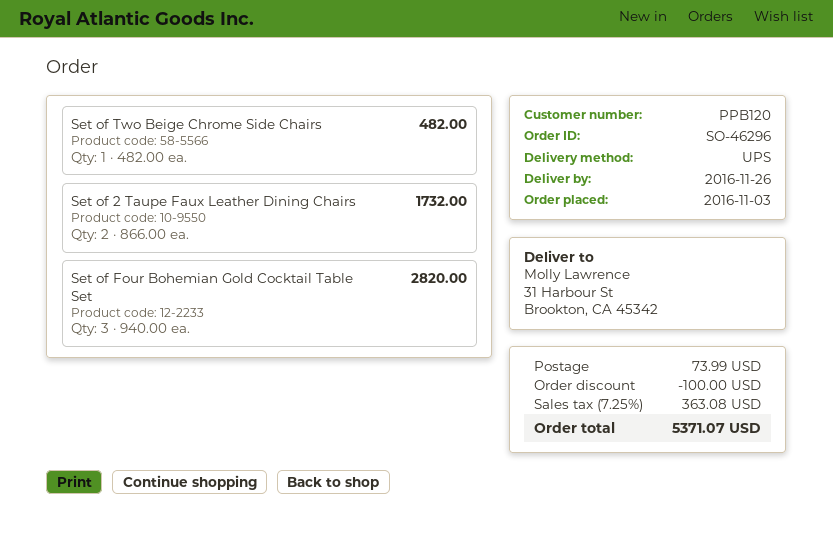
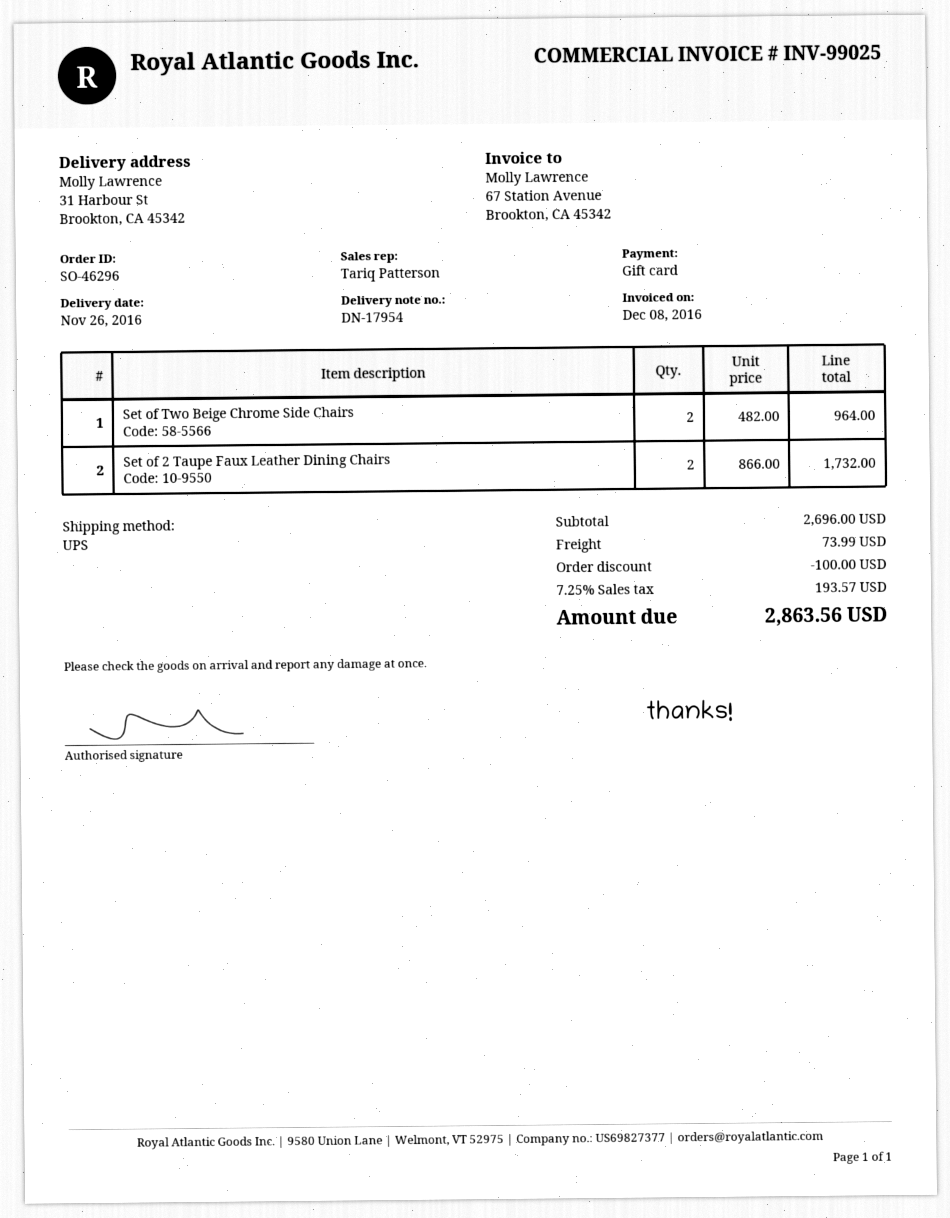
Set of Two Beige Chrome Side Chairs: 1 x 482.00 = 482.00 -> 2 x 482.00 = 964.00
Set of Four Bohemian Gold Cocktail Table Set: 3 x 940.00 = 2820.00 -> none
tax: 7.25% = 363.08 -> 7.25% = 193.57
total: 5371.07 -> 2863.56

